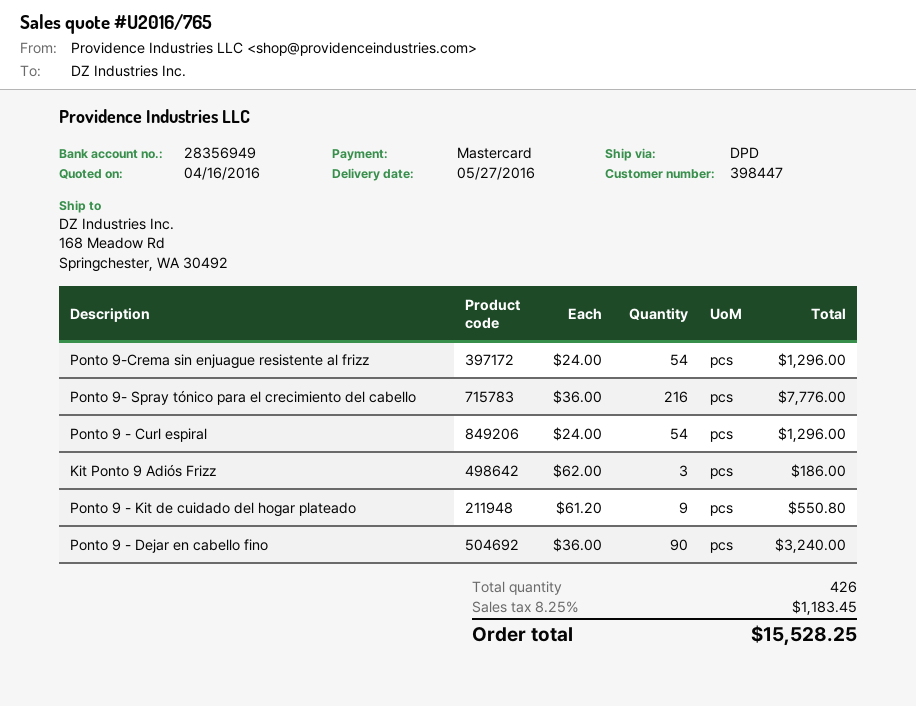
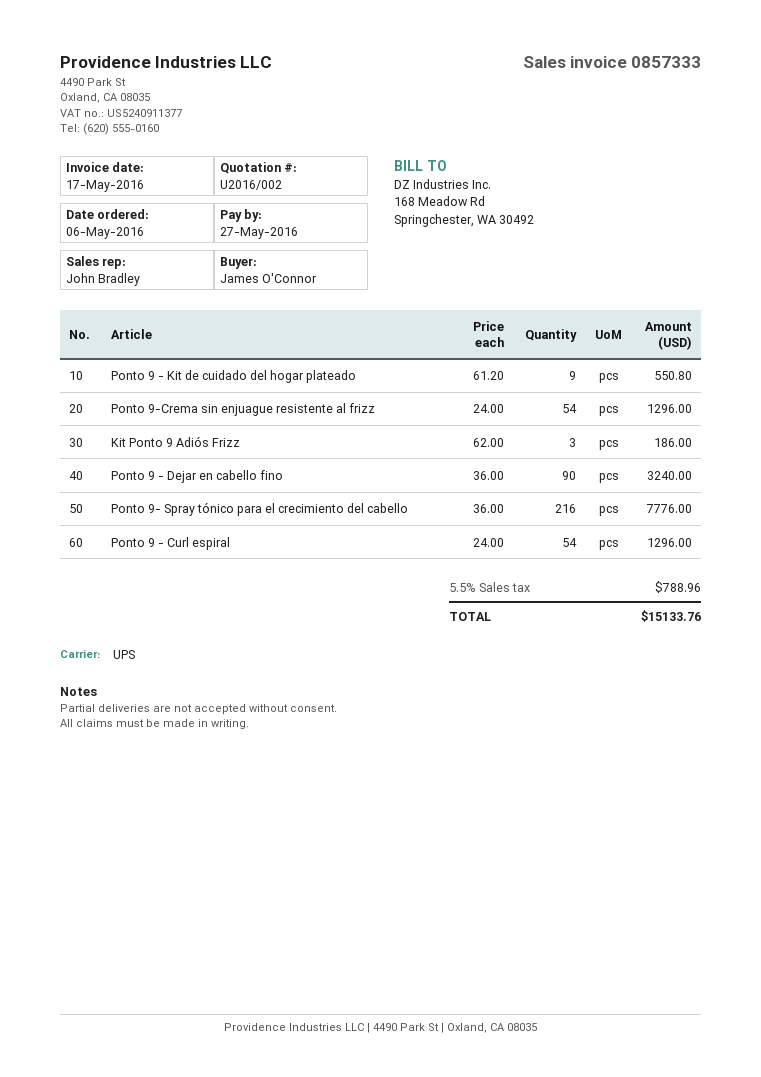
quote number: U2016/765 -> U2016/002
shipping method: DPD -> UPS
tax: 8.25% = 1183.45 -> 5.5% = 788.96
total: 15528.25 -> 15133.76

